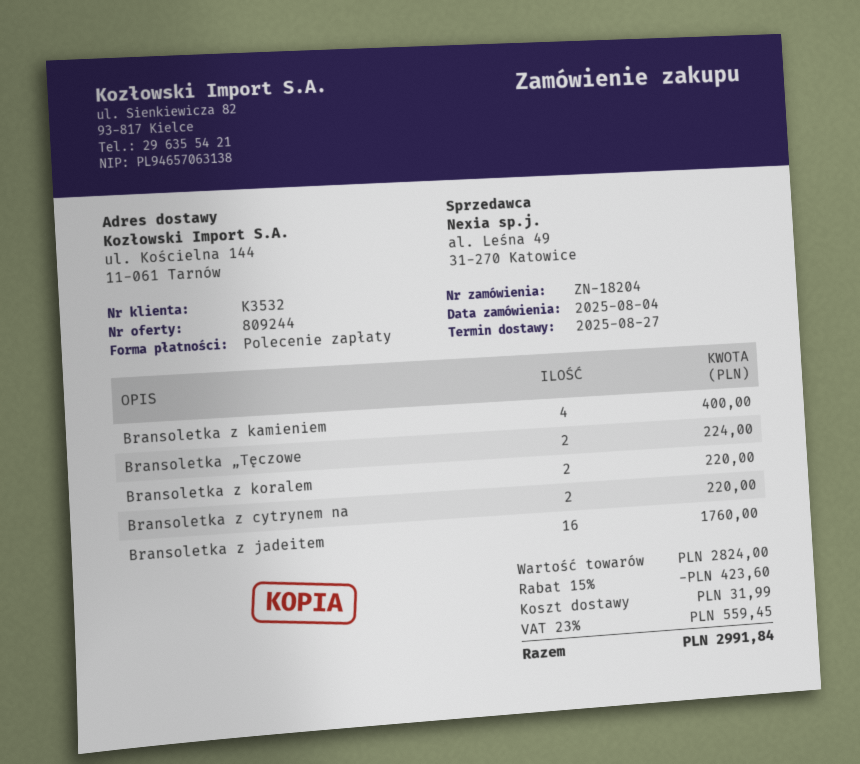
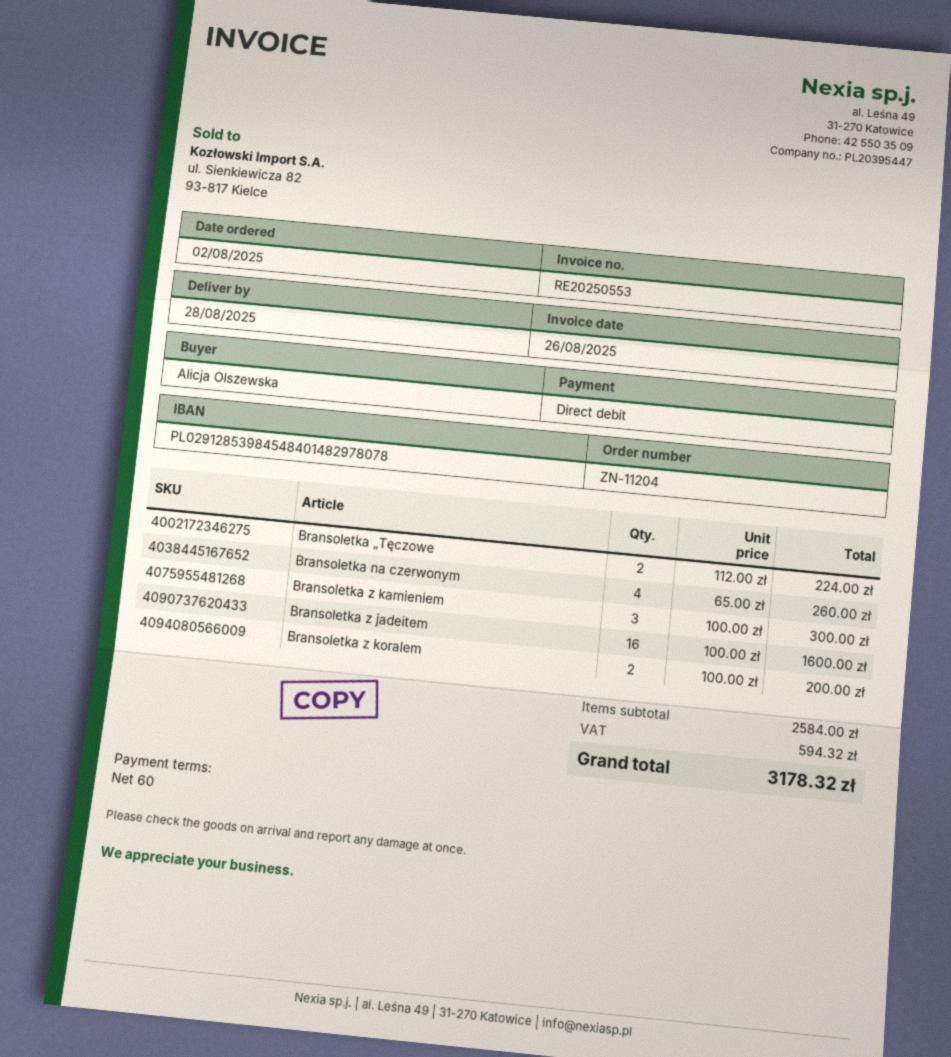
order number: ZN-18204 -> ZN-11204
order date: 2025-08-04 -> 2025-08-02
delivery date: 2025-08-27 -> 2025-08-28
Bransoletka z kamieniem: 4 for 400.00 -> 3 for 300.00
Bransoletka z koralem: 2 for 220.00 -> 2 for 200.00
Bransoletka z cytrynem na: 2 for 220.00 -> none
Bransoletka z jadeitem: 16 for 1760.00 -> 16 for 1600.00
Bransoletka na czerwonym: none -> 4 for 260.00
subtotal: 2824.00 -> 2584.00
discount: 15% = 423.60 -> none
shipping: 31.99 -> none
tax: 559.45 -> 594.32
total: 2991.84 -> 3178.32

